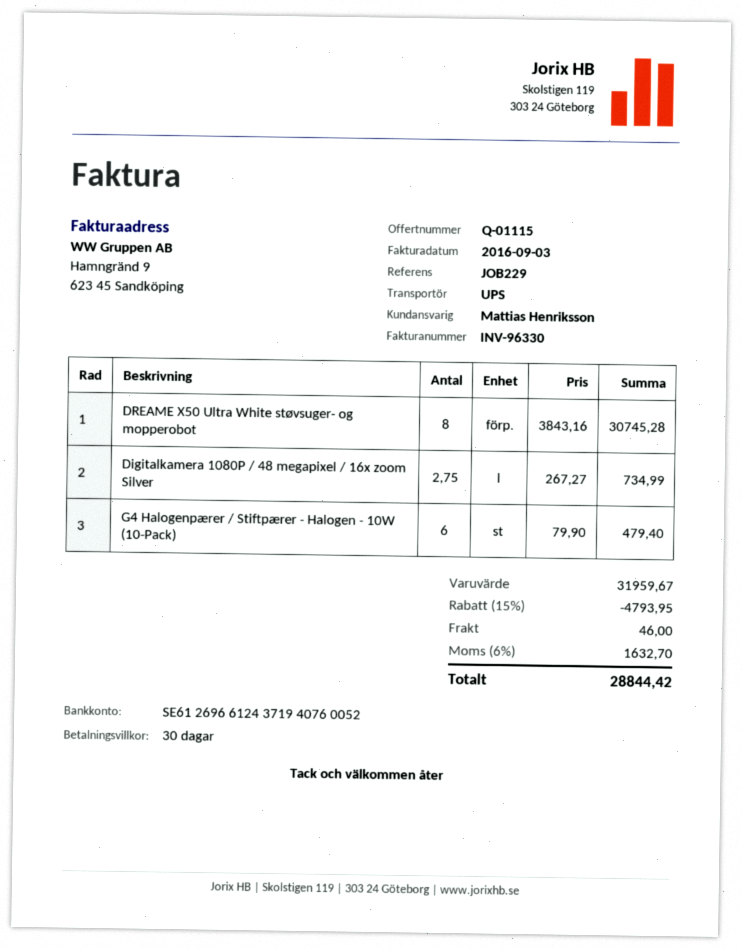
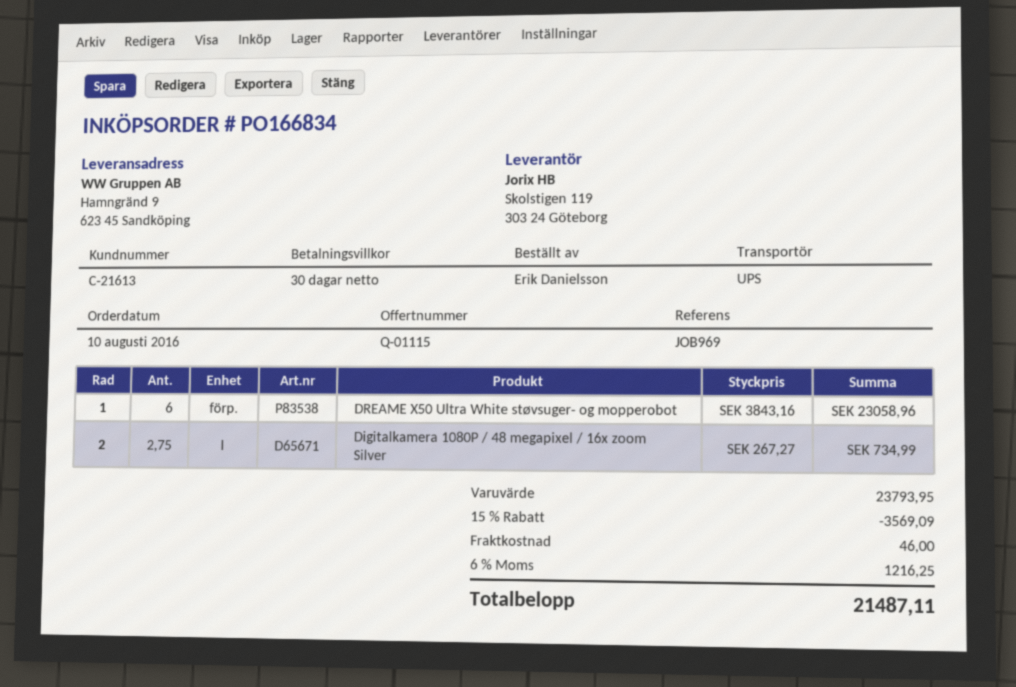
reference: JOB229 -> JOB969
DREAME X50 Ultra White støvsuger- og mopperobot: 8 x 3843.16 = 30745.28 -> 6 x 3843.16 = 23058.96
G4 Halogenpærer / Stiftpærer - Halogen - 10W (10-Pack): 6 x 79.90 = 479.40 -> none
subtotal: 31959.67 -> 23793.95
discount: 15% = 4793.95 -> 15% = 3569.09
tax: 6% = 1632.70 -> 6% = 1216.25
total: 28844.42 -> 21487.11

